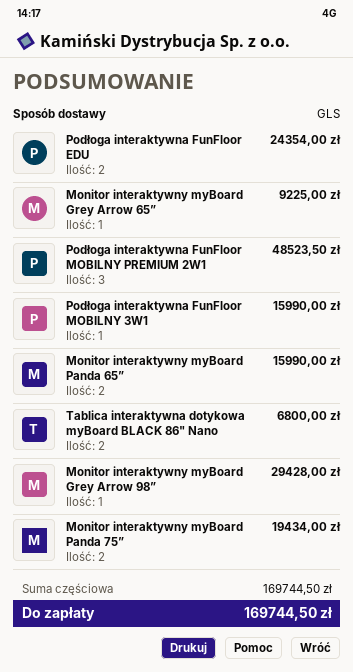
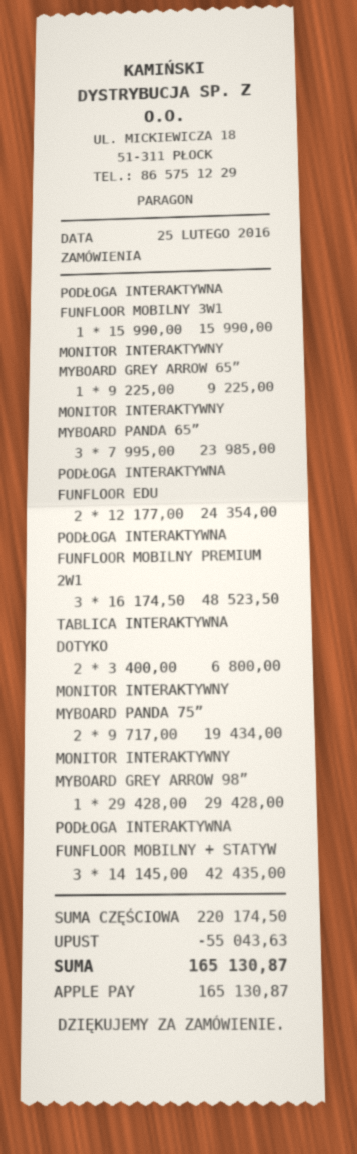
Monitor interaktywny myBoard Panda 65”: 2 for 15990.00 -> 3 for 23985.00
PODŁOGA INTERAKTYWNA FUNFLOOR MOBILNY + STATYW: none -> 3 for 42435.00
subtotal: 169744.50 -> 220174.50
discount: none -> 55043.63
total: 169744.50 -> 165130.87

